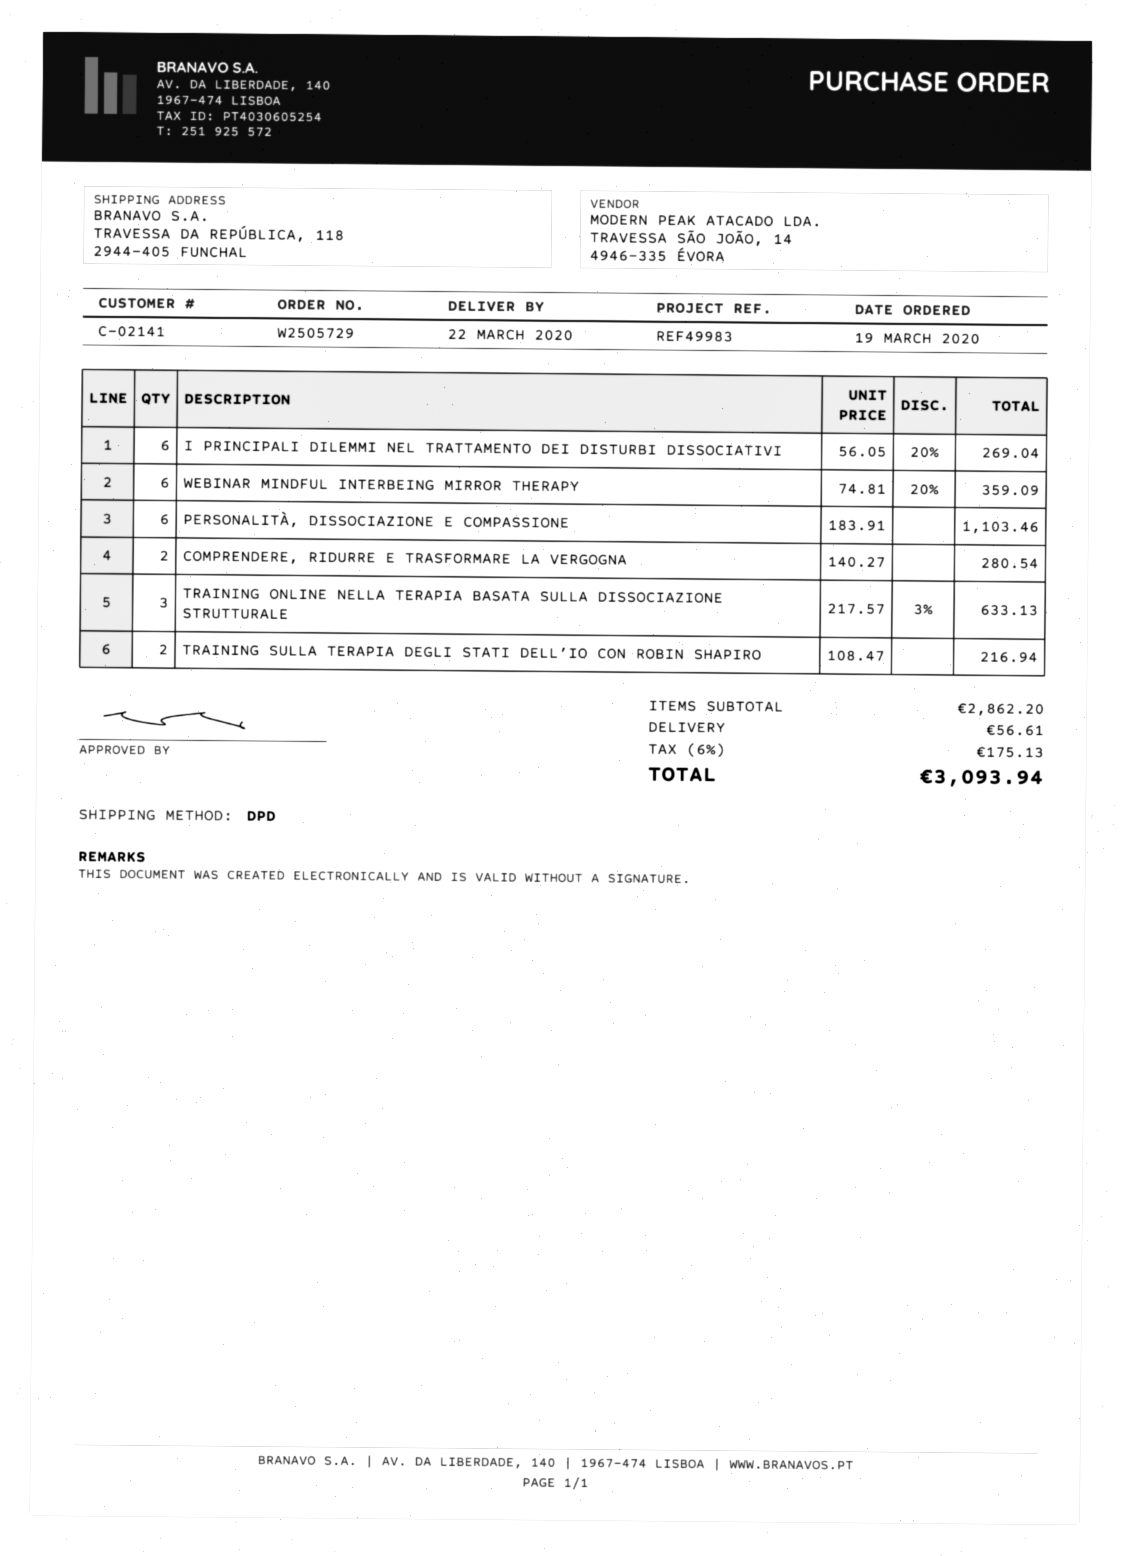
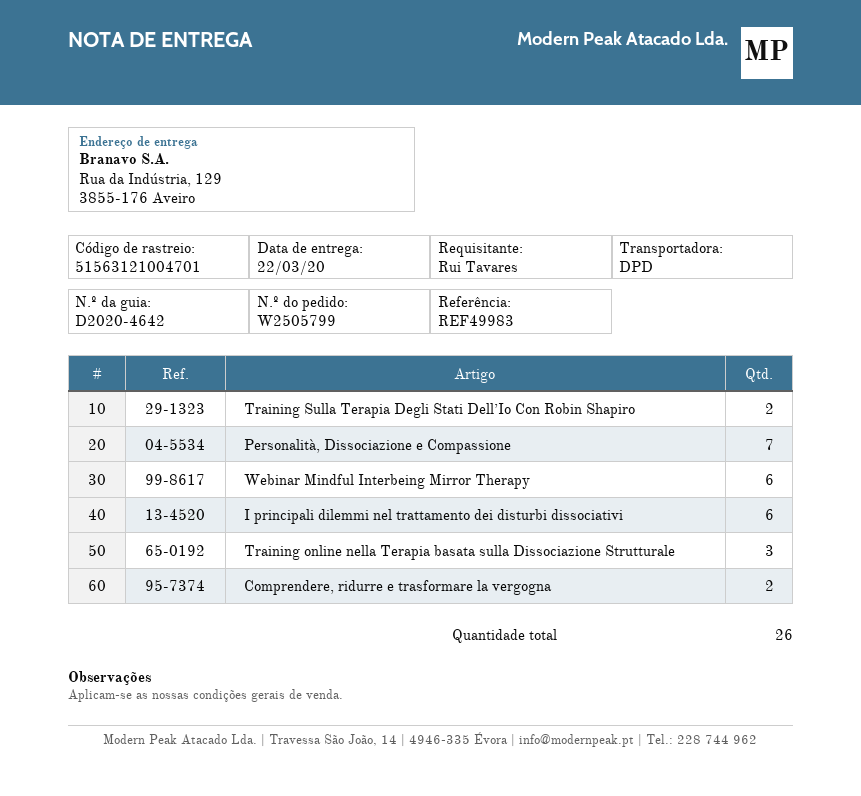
order number: W2505729 -> W2505799
ship to: TRAVESSA DA REPÚBLICA, 118, 2944-405 FUNCHAL -> Rua da Indústria, 129, 3855-176 Aveiro
PERSONALITÀ, DISSOCIAZIONE E COMPASSIONE: 6 -> 7

